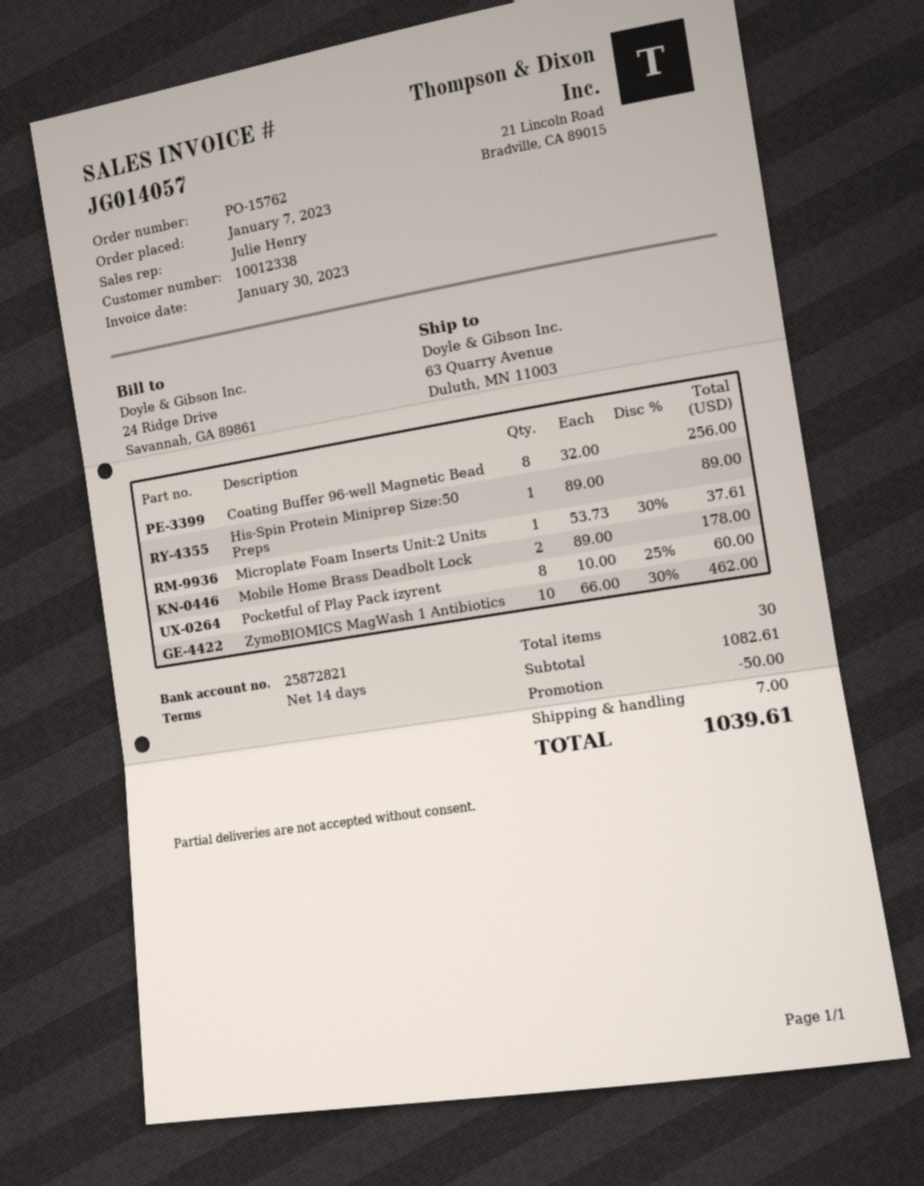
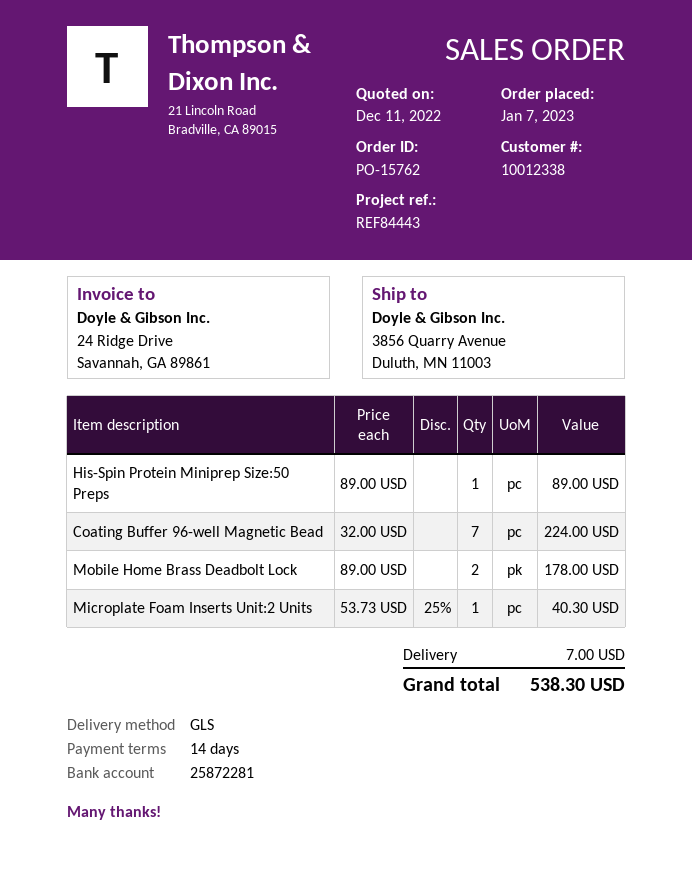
bank account: 25872821 -> 25872281
ship to: 63 Quarry Avenue, Duluth, MN 11003 -> 3856 Quarry Avenue, Duluth, MN 11003
Coating Buffer 96-well Magnetic Bead: 8 x 32.00 = 256.00 -> 7 x 32.00 = 224.00
Microplate Foam Inserts Unit:2 Units: 1 x 53.73 - 30% = 37.61 -> 1 x 53.73 - 25% = 40.30
Pocketful of Play Pack izyrent: 8 x 10.00 - 25% = 60.00 -> none
ZymoBIOMICS MagWash 1 Antibiotics: 10 x 66.00 - 30% = 462.00 -> none
discount: 50.00 -> none
total: 1039.61 -> 538.30

